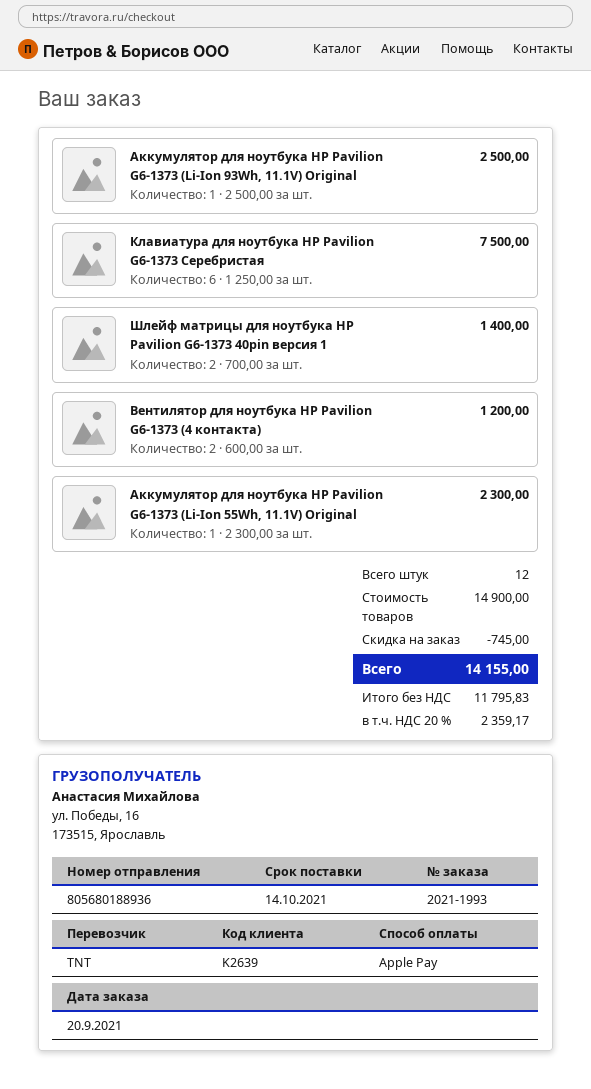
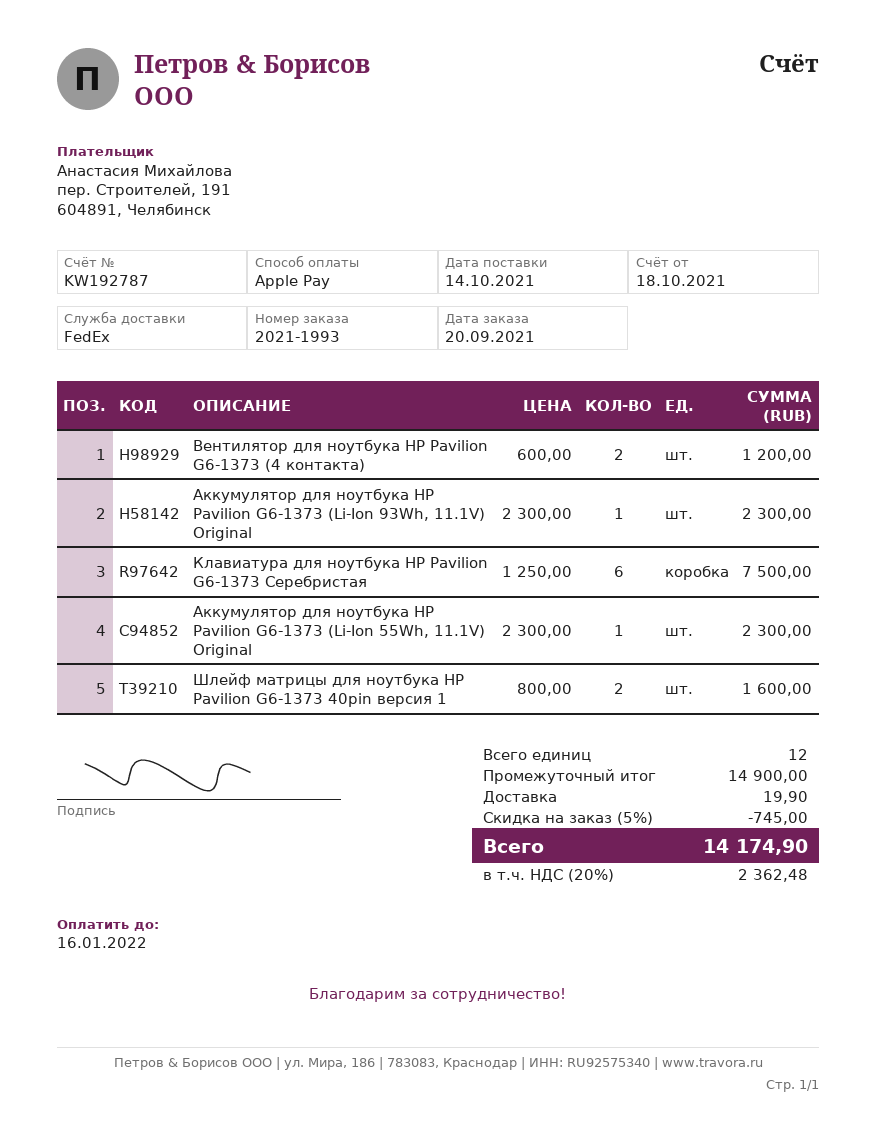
shipping method: TNT -> FedEx
Аккумулятор для ноутбука HP Pavilion G6-1373 (Li-Ion 93Wh, 11.1V) Original: 1 x 2500.00 = 2500.00 -> 1 x 2300.00 = 2300.00
Шлейф матрицы для ноутбука HP Pavilion G6-1373 40pin версия 1: 2 x 700.00 = 1400.00 -> 2 x 800.00 = 1600.00
shipping: none -> 19.90
tax: 20% = 2359.17 -> 20% = 2362.48
total: 14155.00 -> 14174.90

